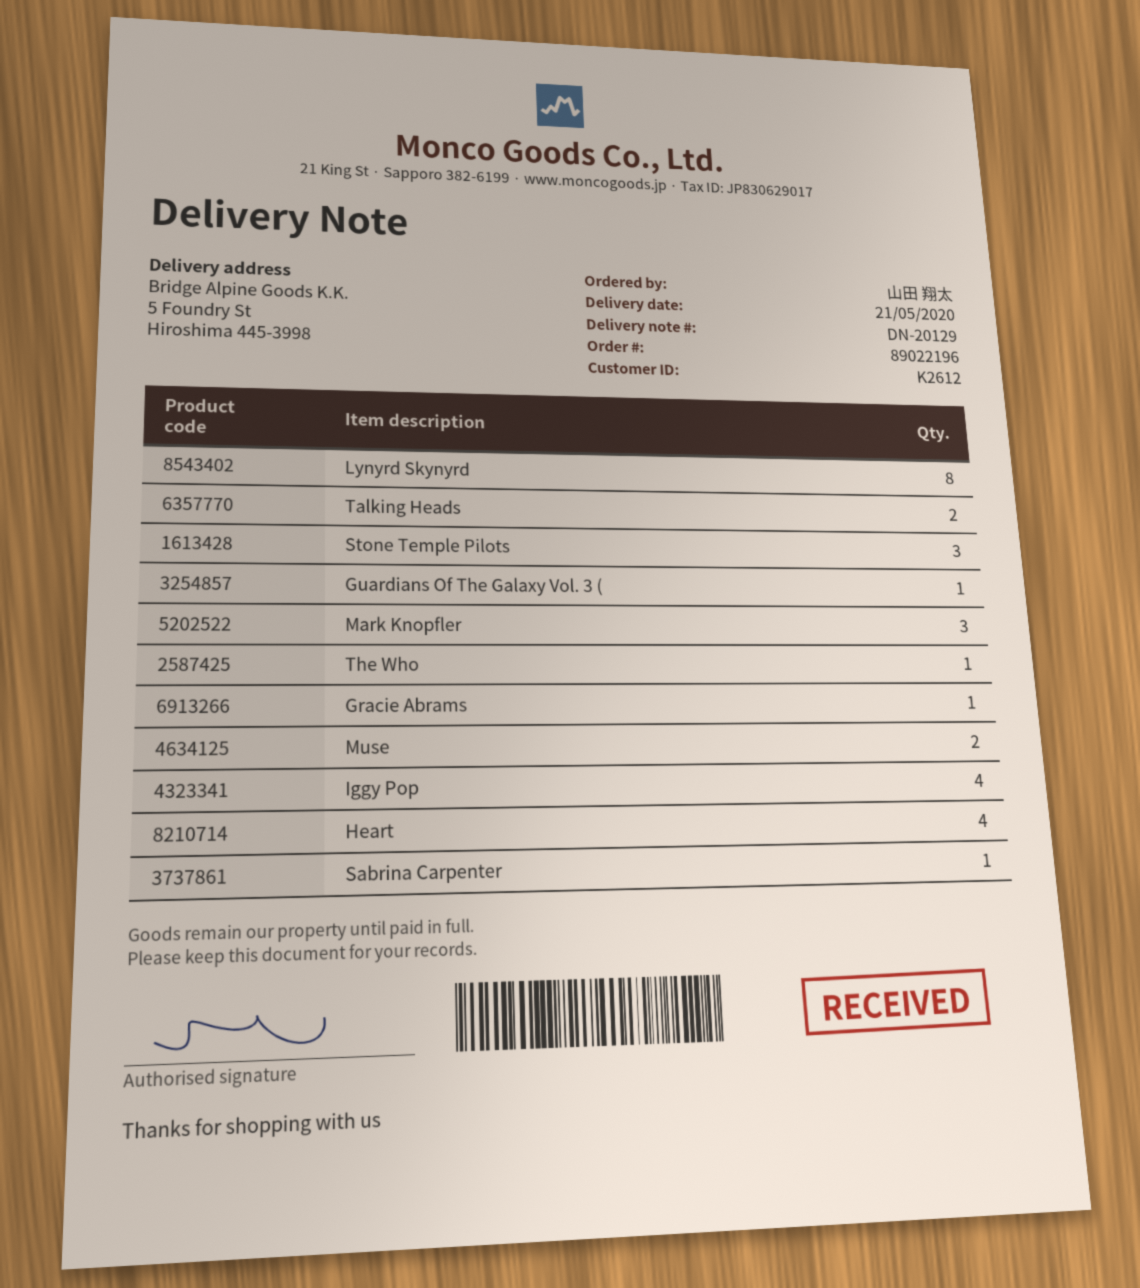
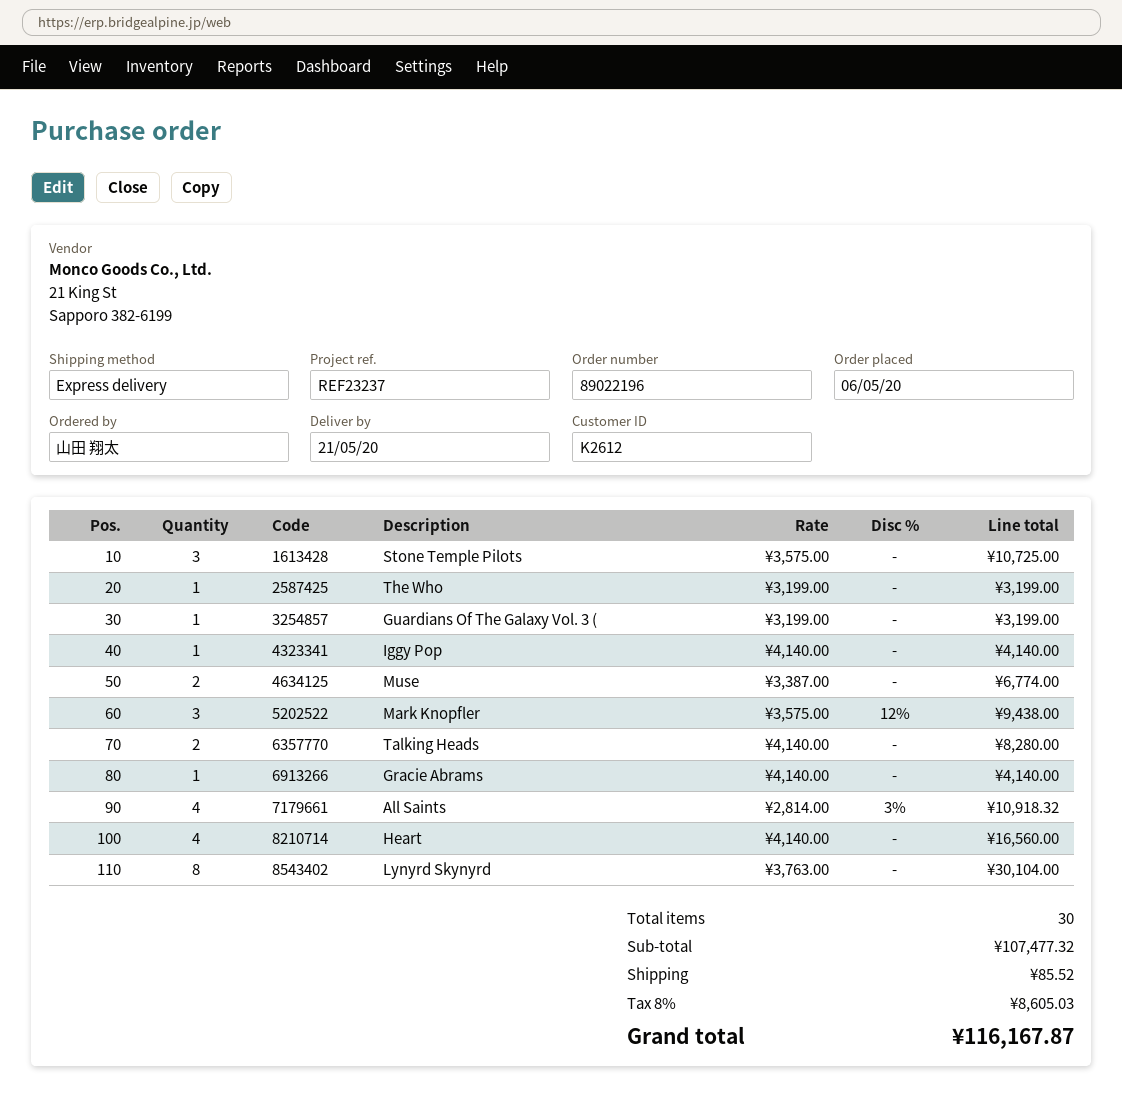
Iggy Pop: 4 -> 1
Sabrina Carpenter: 1 -> none
All Saints: none -> 4

